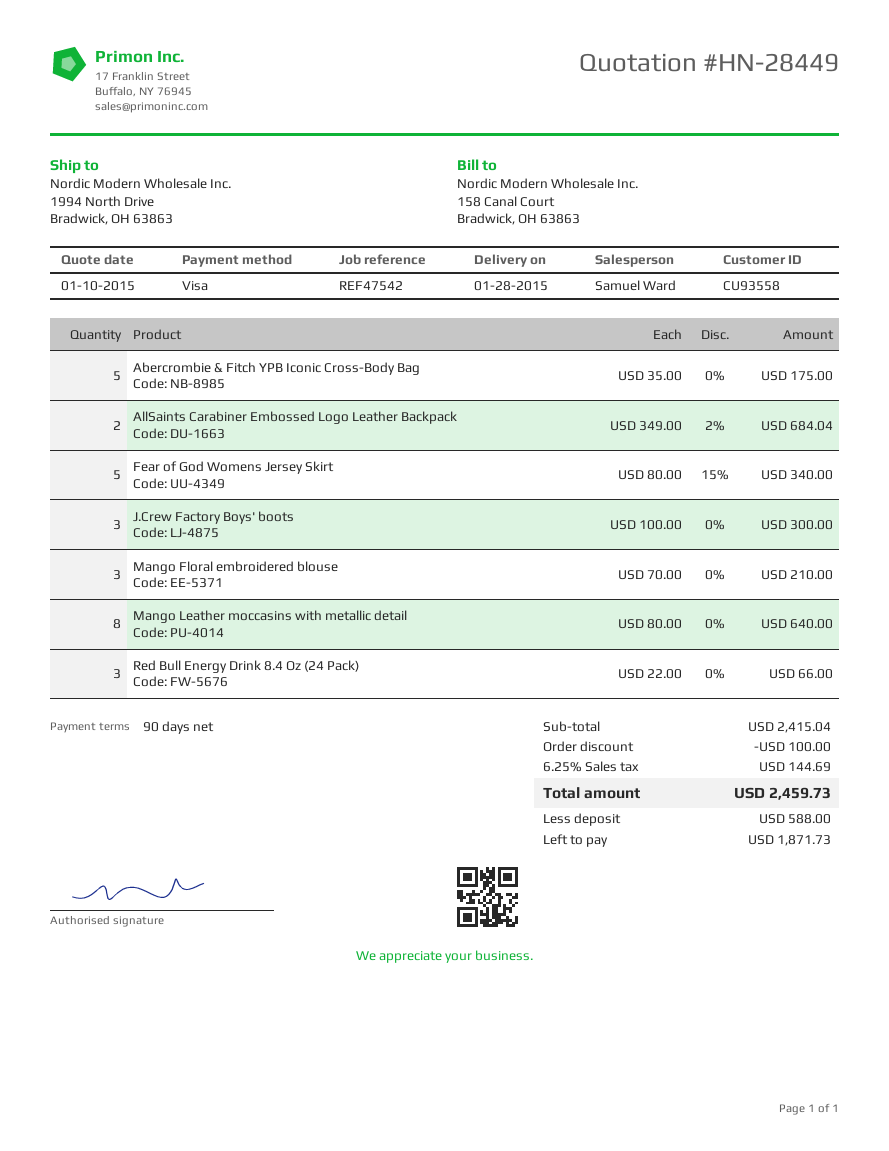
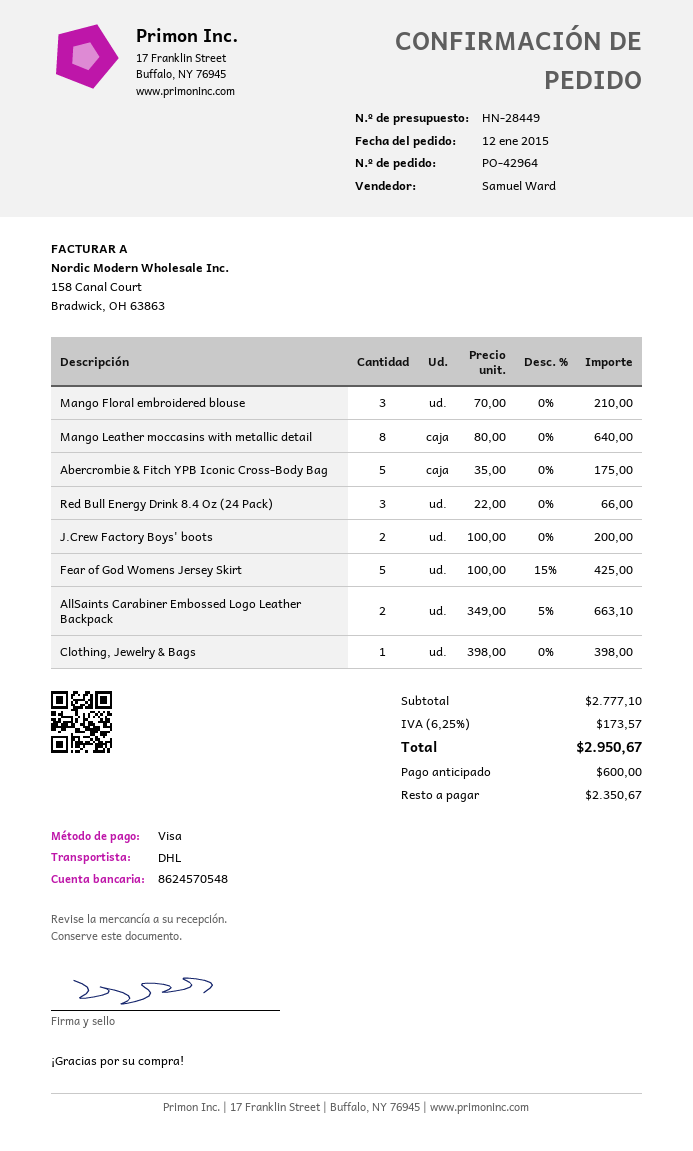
AllSaints Carabiner Embossed Logo Leather Backpack: 2 x 349.00 - 2% = 684.04 -> 2 x 349.00 - 5% = 663.10
Fear of God Womens Jersey Skirt: 5 x 80.00 - 15% = 340.00 -> 5 x 100.00 - 15% = 425.00
J.Crew Factory Boys' boots: 3 x 100.00 = 300.00 -> 2 x 100.00 = 200.00
Clothing, Jewelry & Bags: none -> 1 x 398.00 = 398.00
subtotal: 2415.04 -> 2777.10
discount: 100.00 -> none
tax: 6.25% = 144.69 -> 6.25% = 173.57
total: 2459.73 -> 2950.67
deposit: 588.00 -> 600.00
balance: 1871.73 -> 2350.67

